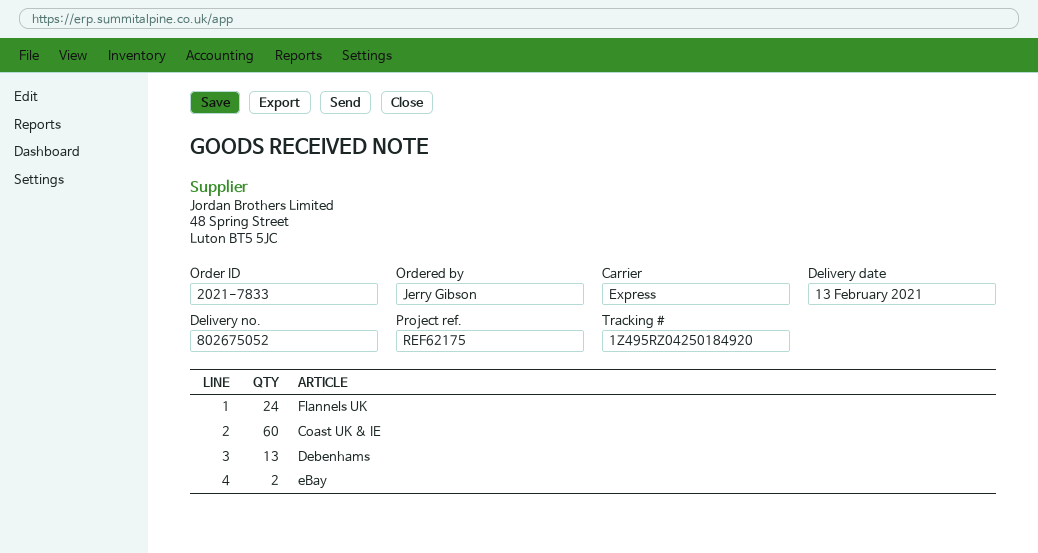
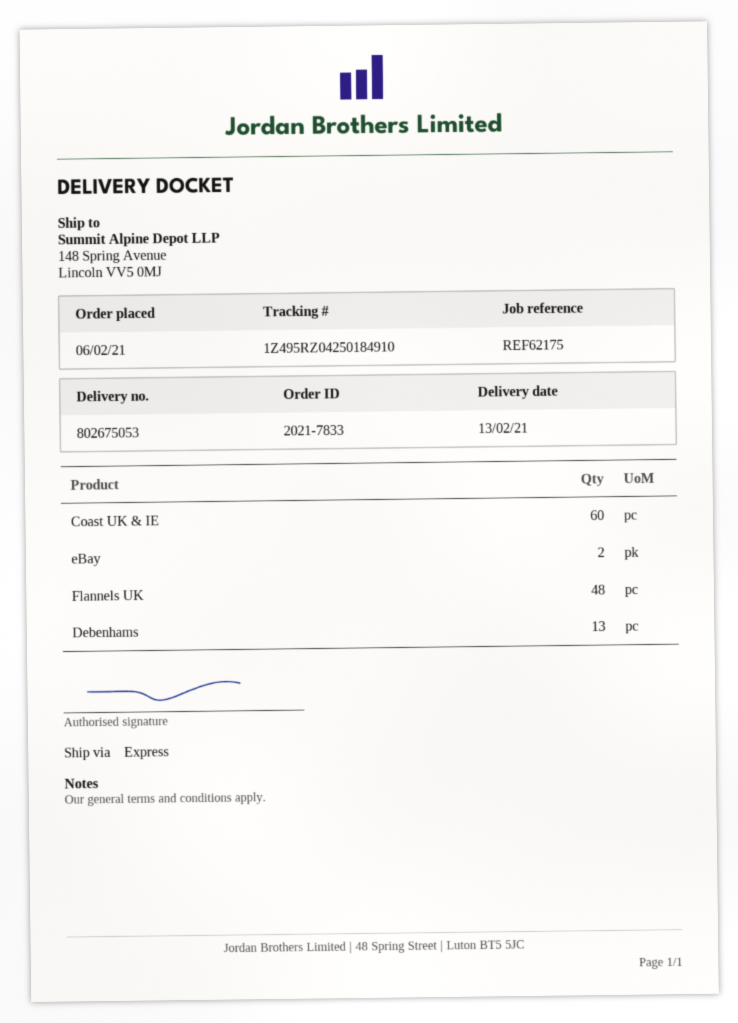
delivery note number: 802675052 -> 802675053
tracking number: 1Z495RZ04250184920 -> 1Z495RZ04250184910
Flannels UK: 24 -> 48

